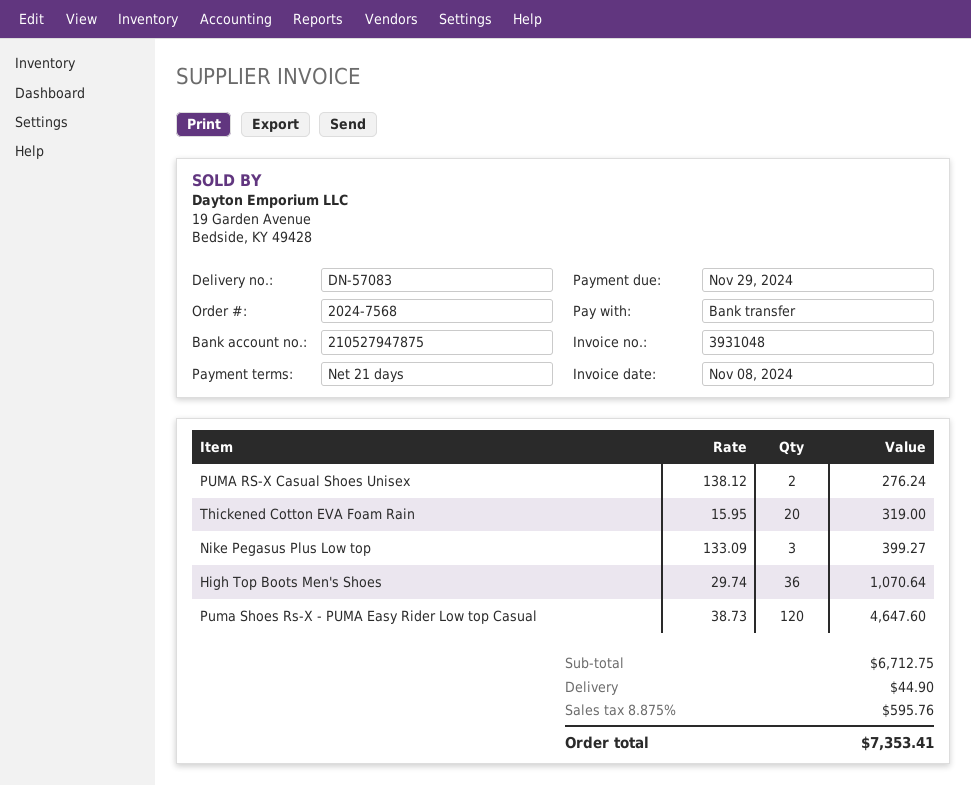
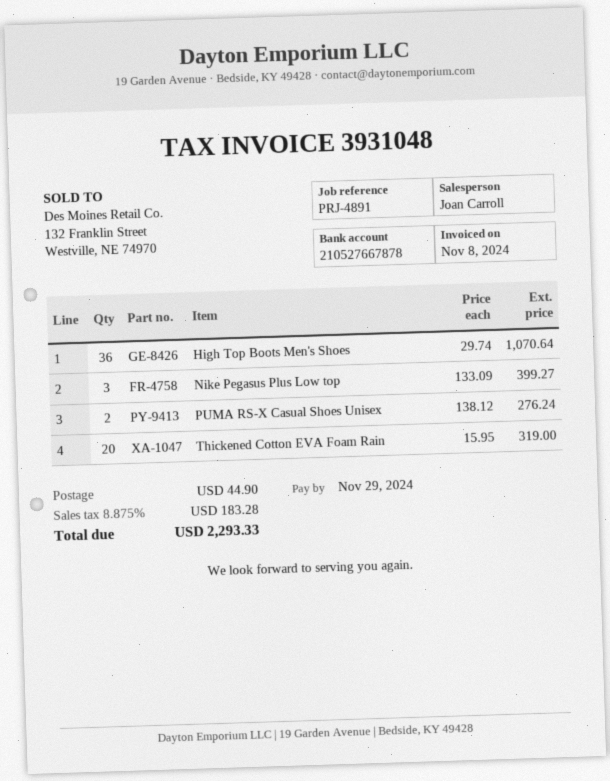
bank account: 210527947875 -> 210527667878
Puma Shoes Rs-X - PUMA Easy Rider Low top Casual: 120 x 38.73 = 4647.60 -> none
tax: 8.875% = 595.76 -> 8.875% = 183.28
total: 7353.41 -> 2293.33

